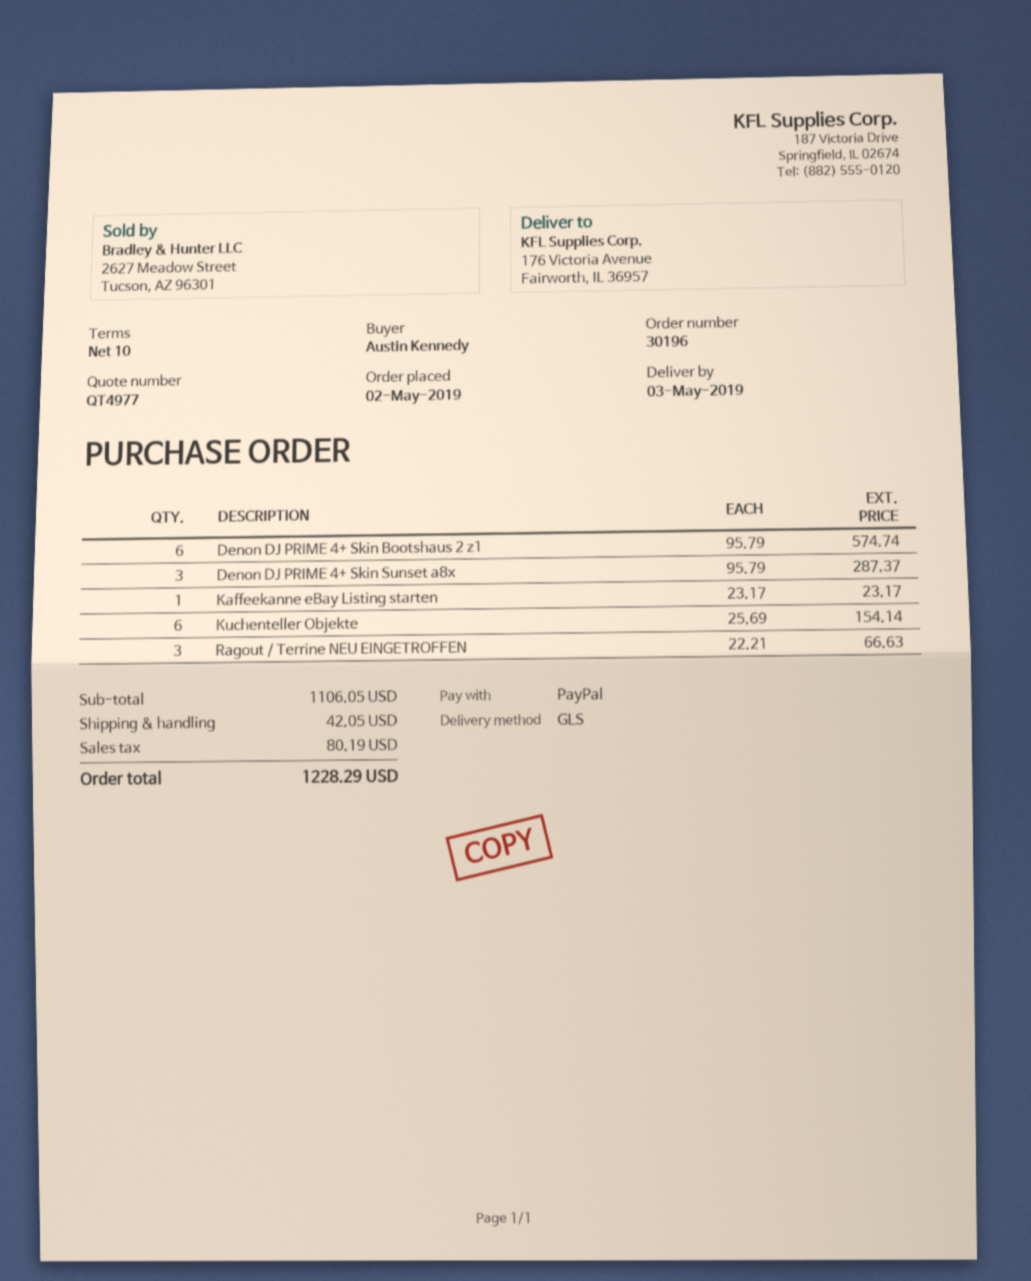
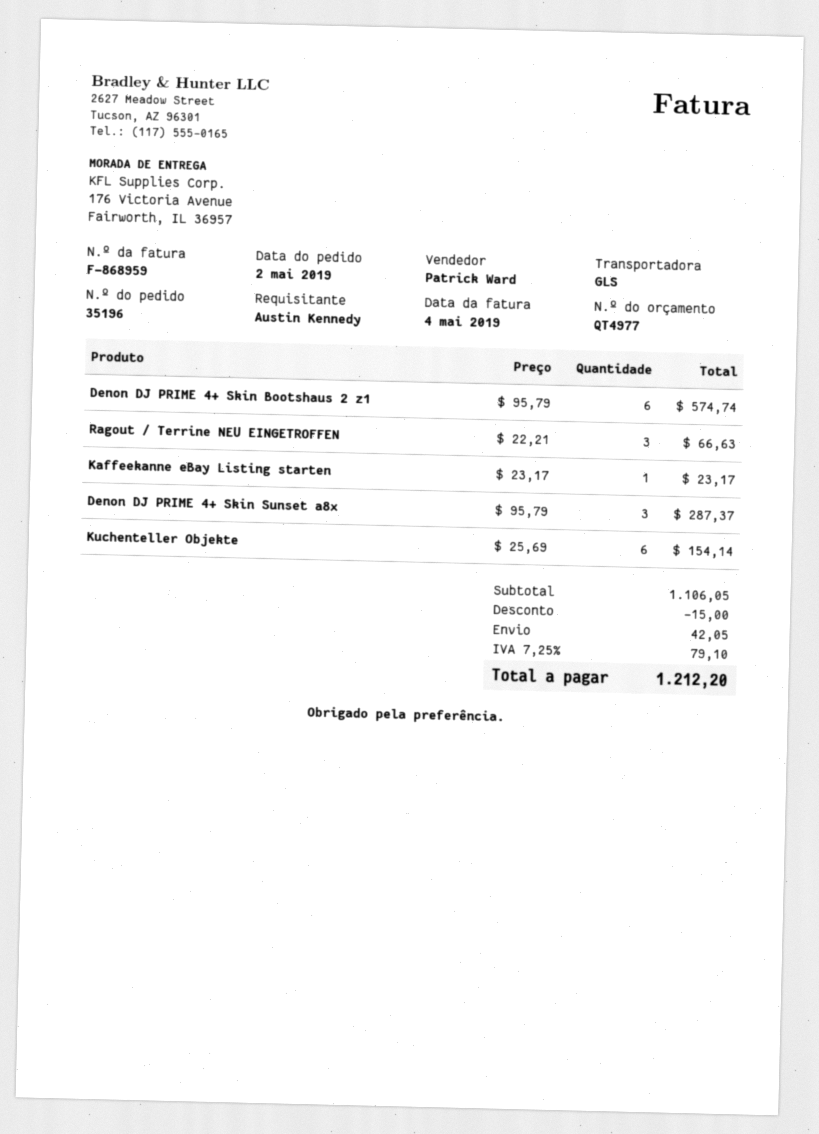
order number: 30196 -> 35196
discount: none -> 15.00
tax: 80.19 -> 79.10
total: 1228.29 -> 1212.20

